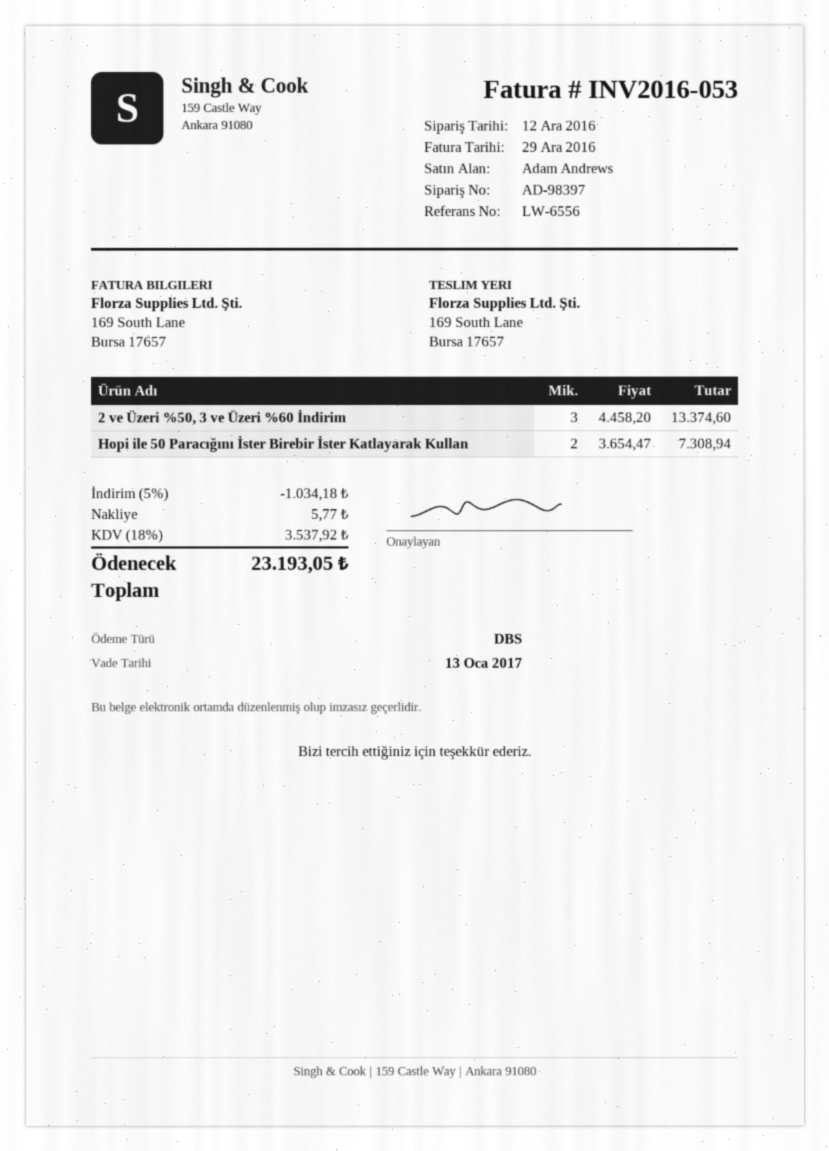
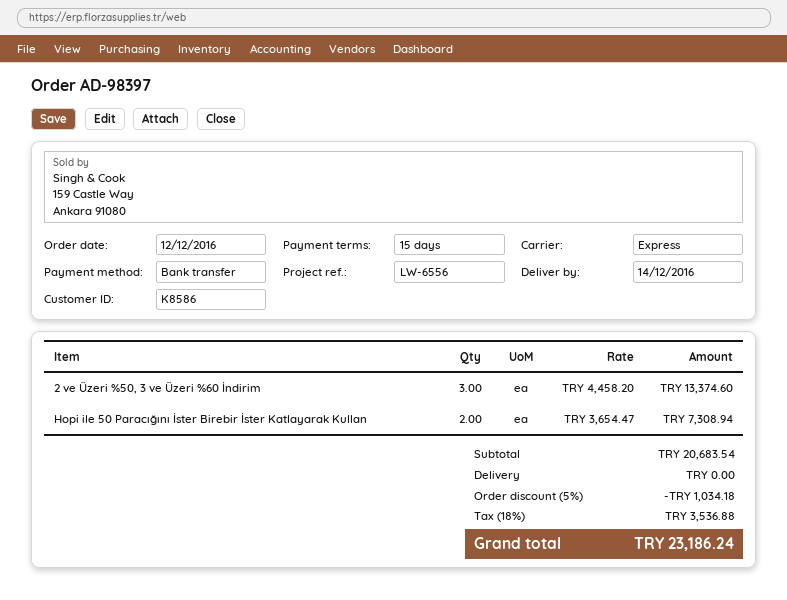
payment method: direct debit -> bank transfer
shipping: 5.77 -> 0.00
tax: 18% = 3537.92 -> 18% = 3536.88
total: 23193.05 -> 23186.24

